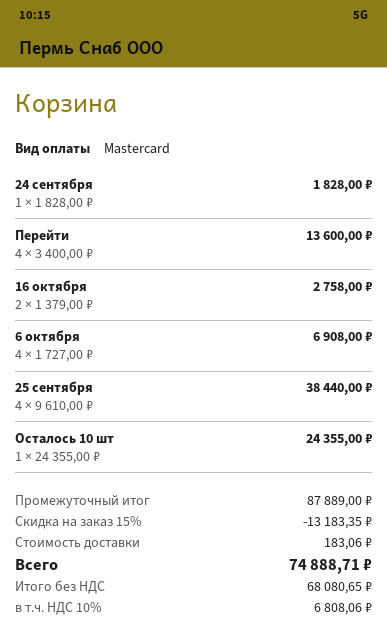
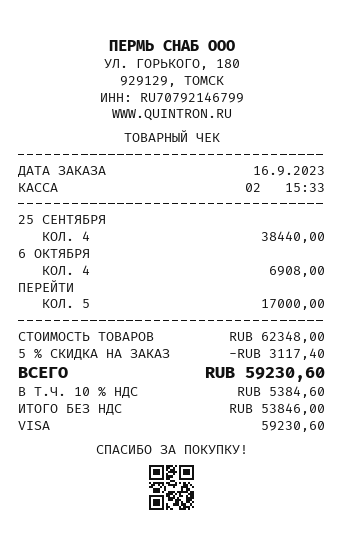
payment method: Mastercard -> Visa
24 сентября: 1 for 1828.00 -> none
Перейти: 4 for 13600.00 -> 5 for 17000.00
16 октября: 2 for 2758.00 -> none
Осталось 10 шт: 1 for 24355.00 -> none
subtotal: 87889.00 -> 62348.00
discount: 15% = 13183.35 -> 5% = 3117.40
shipping: 183.06 -> none
net: 68080.65 -> 53846.00
tax: 10% = 6808.06 -> 10% = 5384.60
total: 74888.71 -> 59230.60

